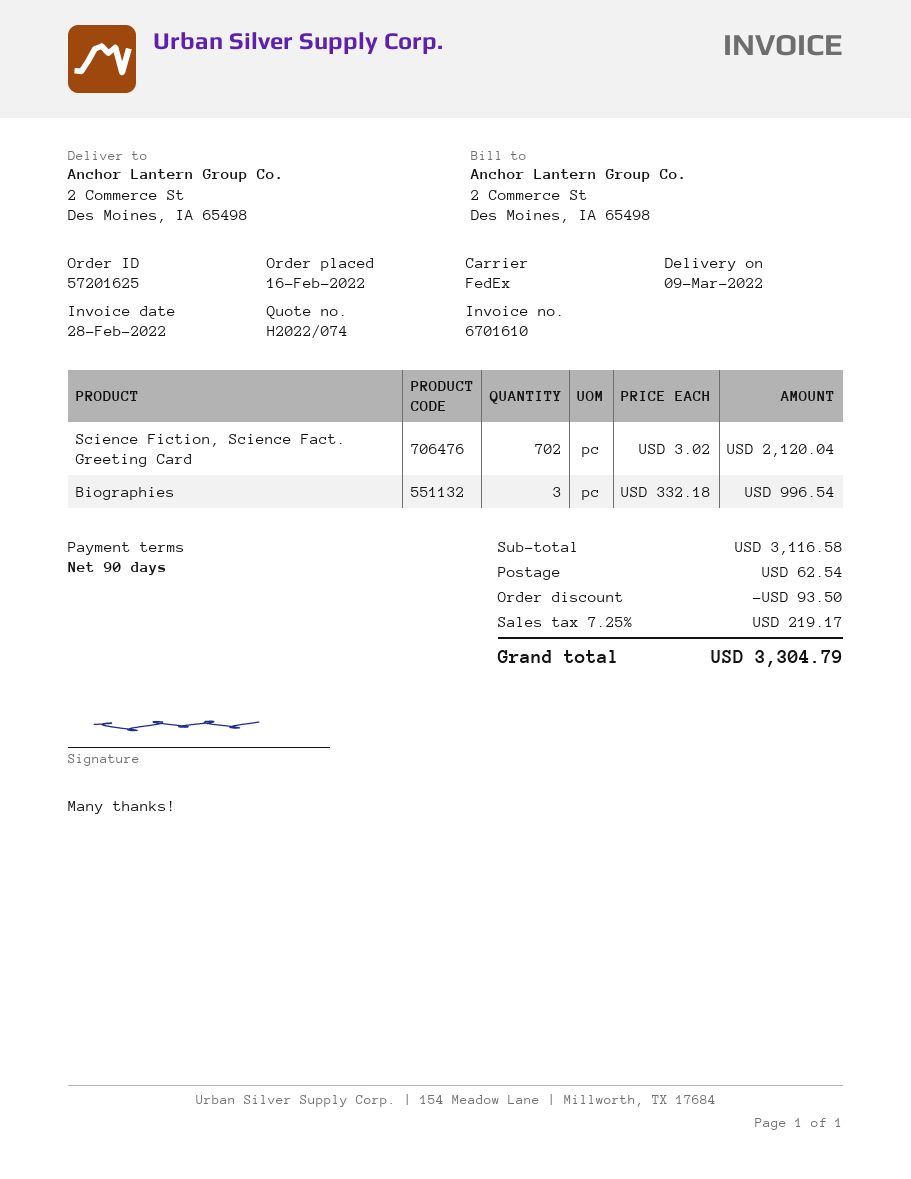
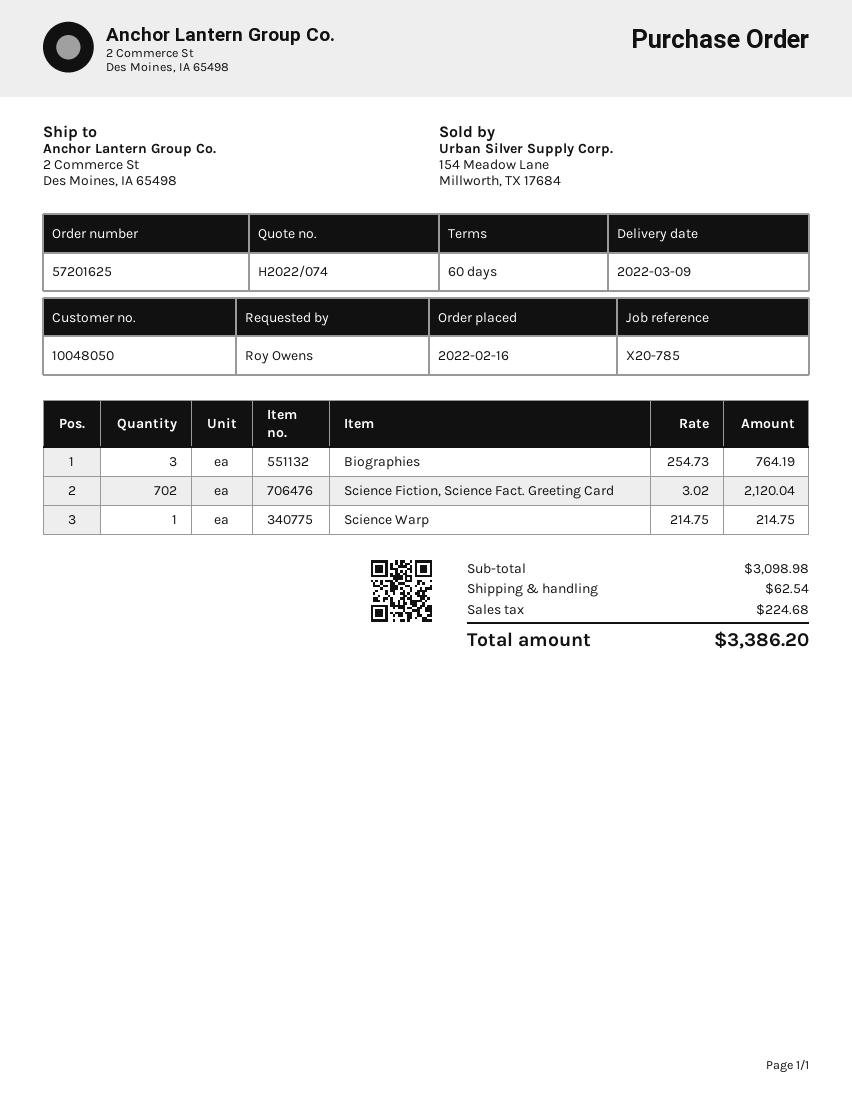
payment terms: 90 days -> 60 days
Biographies: 3 x 332.18 = 996.54 -> 3 x 254.73 = 764.19
Science Warp: none -> 1 x 214.75 = 214.75
subtotal: 3116.58 -> 3098.98
discount: 93.50 -> none
tax: 219.17 -> 224.68
total: 3304.79 -> 3386.20

